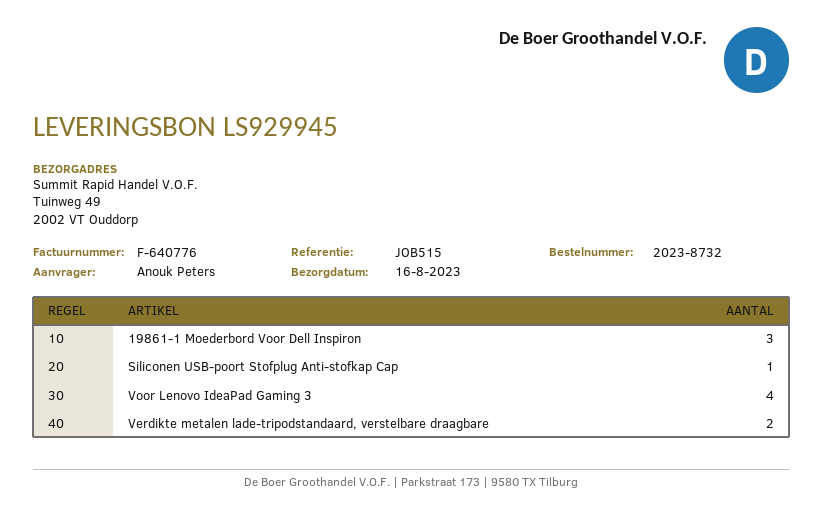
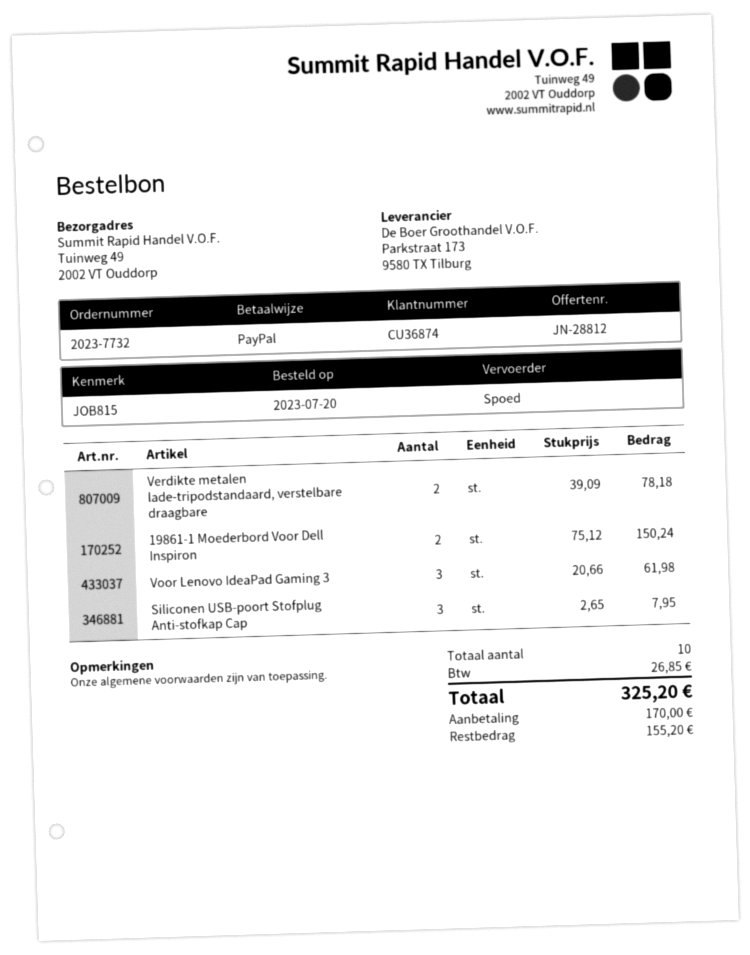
order number: 2023-8732 -> 2023-7732
reference: JOB515 -> JOB815
19861-1 Moederbord Voor Dell Inspiron: 3 -> 2
Siliconen USB-poort Stofplug Anti-stofkap Cap: 1 -> 3
Voor Lenovo IdeaPad Gaming 3: 4 -> 3

